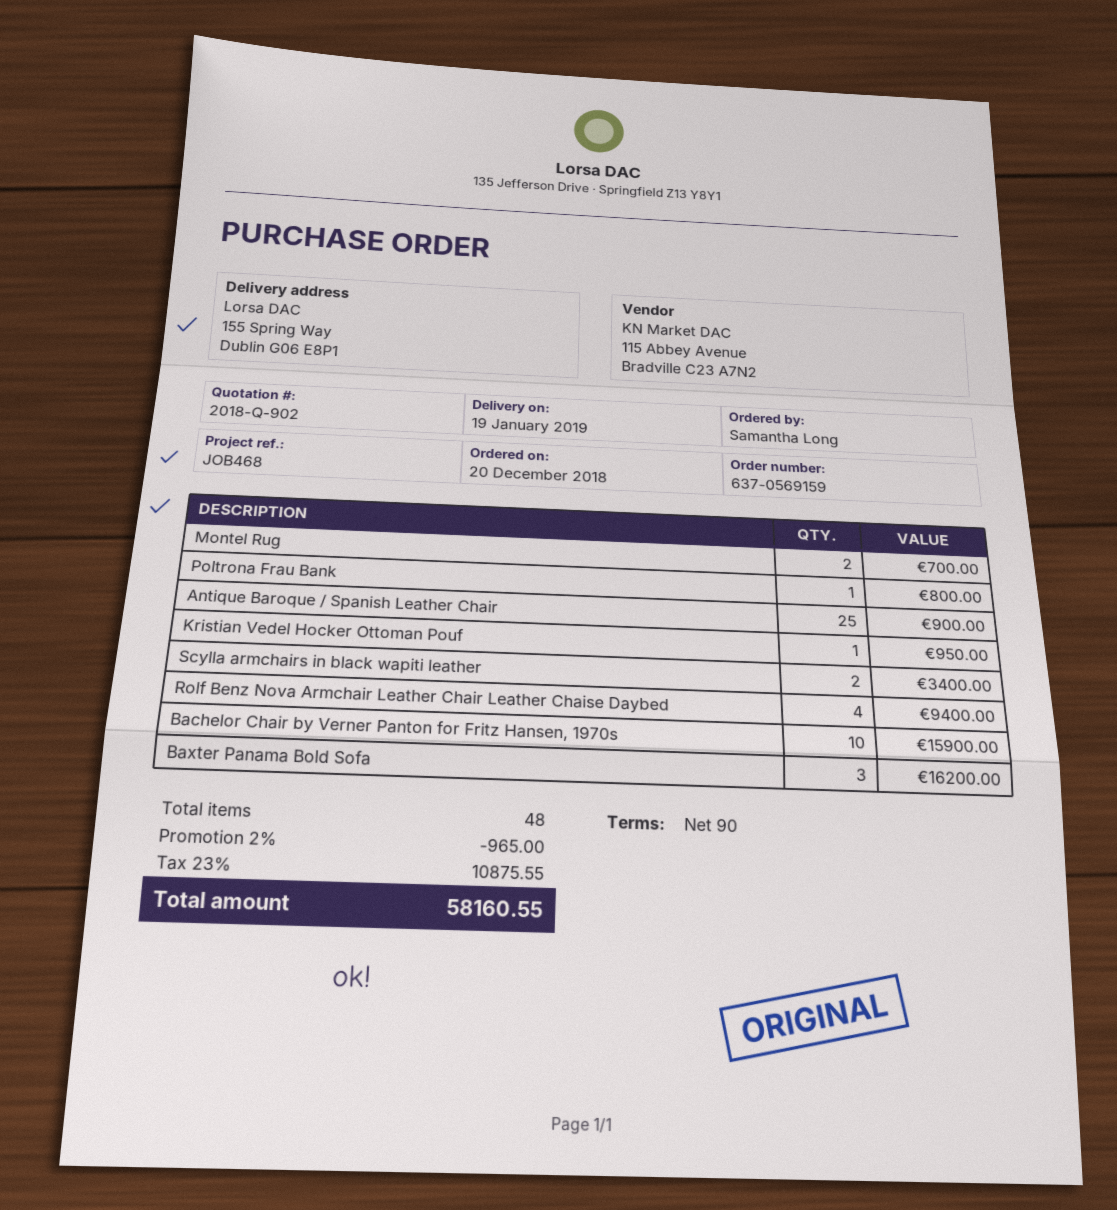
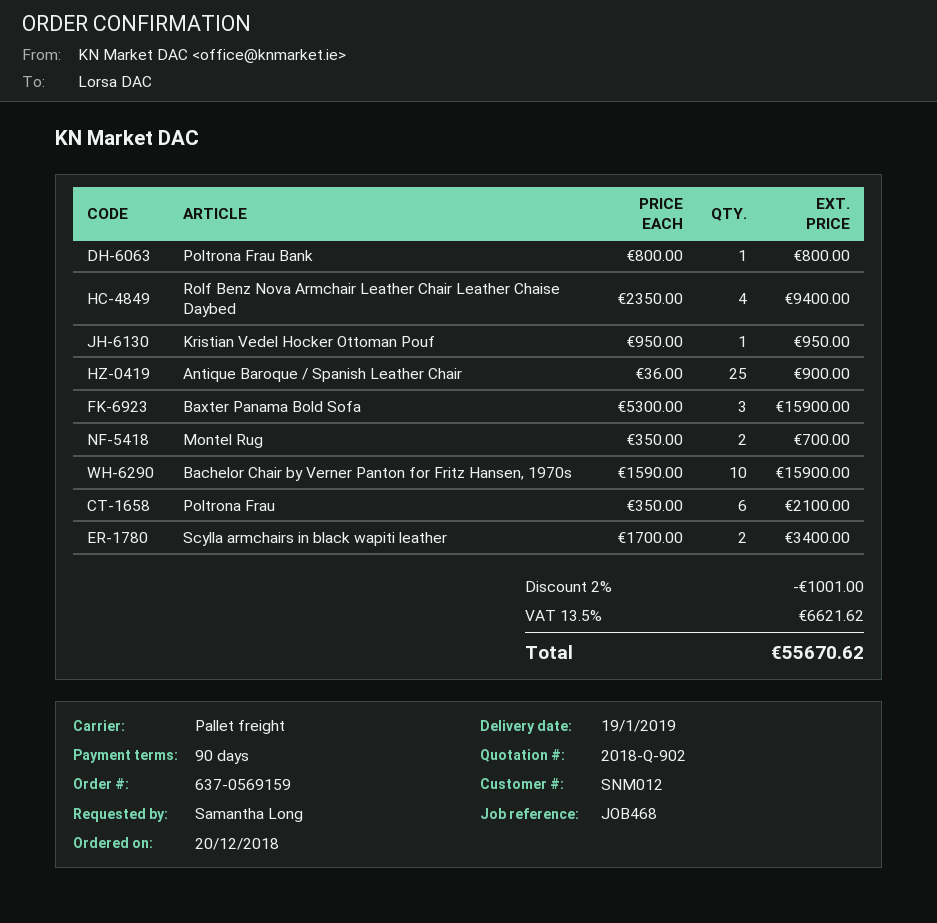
Baxter Panama Bold Sofa: 3 for 16200.00 -> 3 for 15900.00
Poltrona Frau: none -> 6 for 2100.00
discount: 2% = 965.00 -> 2% = 1001.00
tax: 23% = 10875.55 -> 13.5% = 6621.62
total: 58160.55 -> 55670.62

